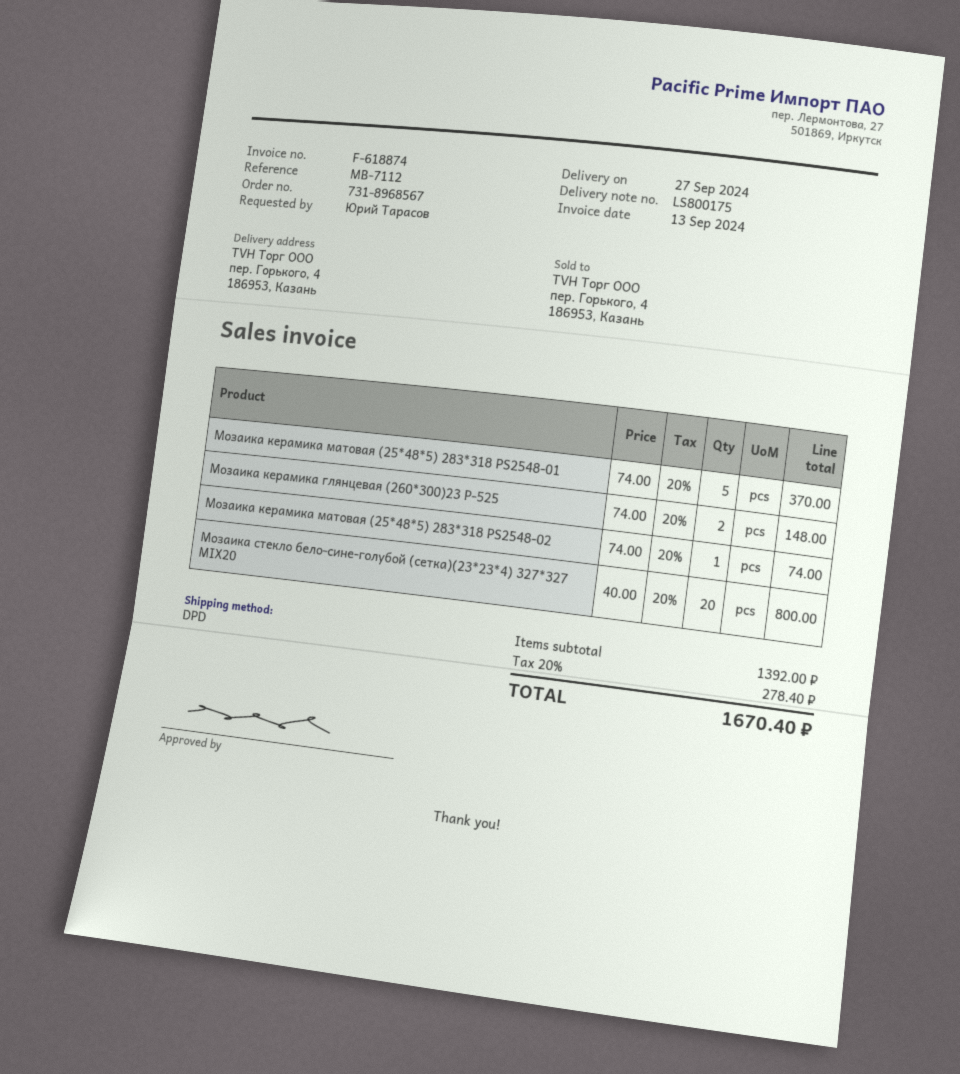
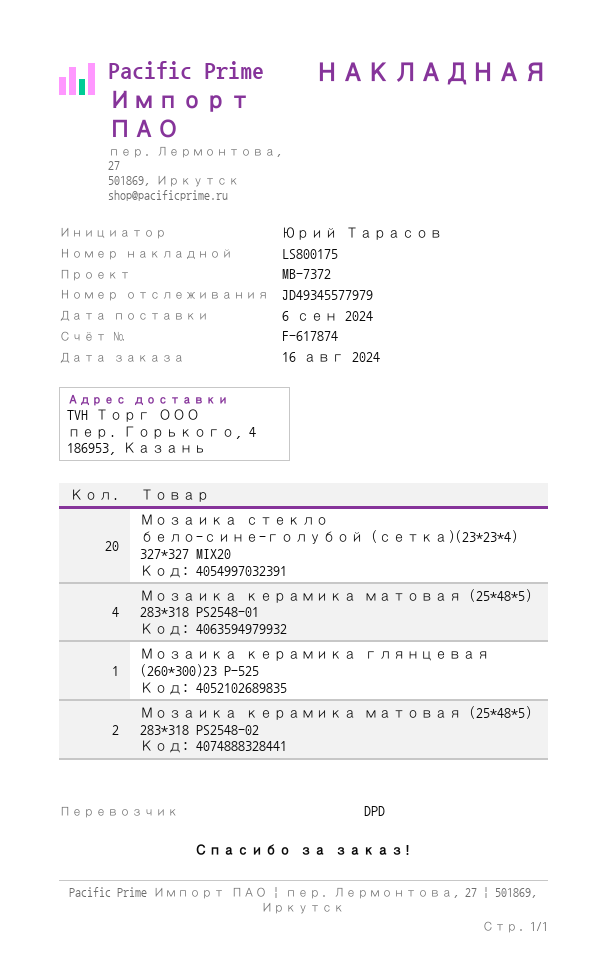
delivery date: 2024-09-27 -> 2024-09-06
invoice number: F-618874 -> F-617874
reference: MB-7112 -> MB-7372
Мозаика керамика матовая (25*48*5) 283*318 PS2548-01: 5 -> 4
Мозаика керамика глянцевая (260*300)23 P-525: 2 -> 1
Мозаика керамика матовая (25*48*5) 283*318 PS2548-02: 1 -> 2

